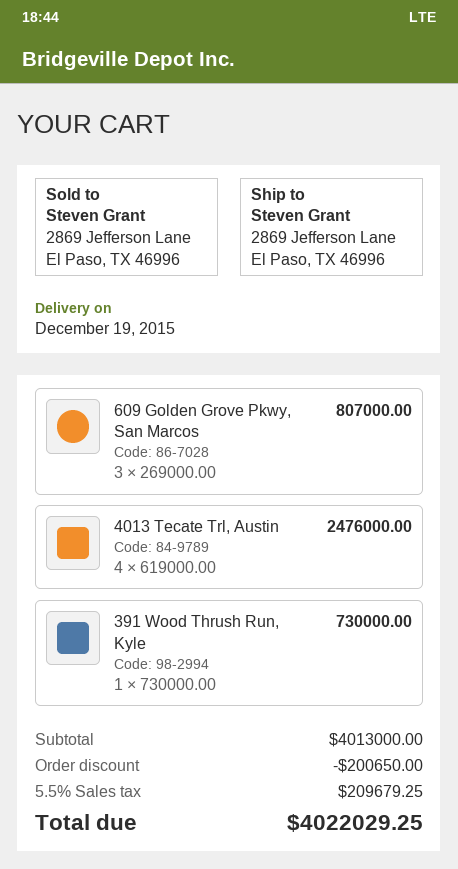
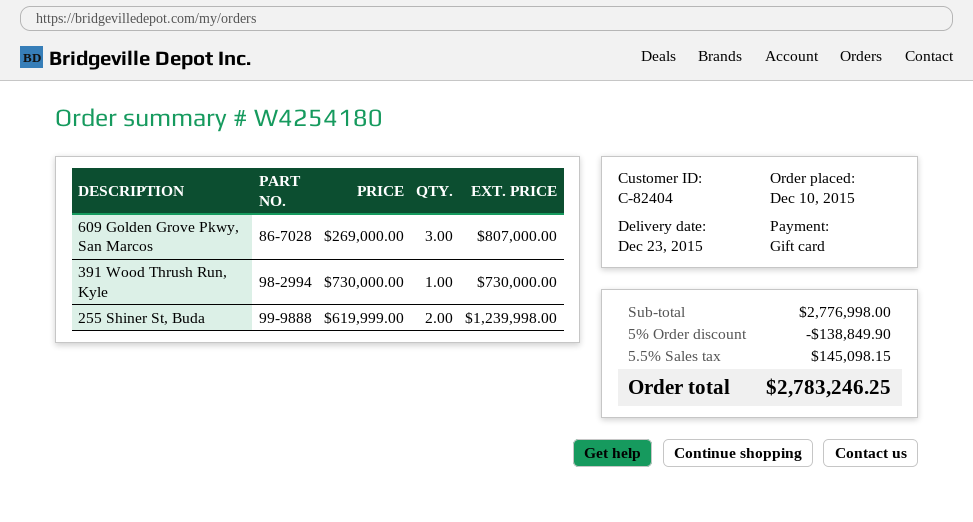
delivery date: 2015-12-19 -> 2015-12-23
4013 Tecate Trl, Austin: 4 x 619000.00 = 2476000.00 -> none
255 Shiner St, Buda: none -> 2 x 619999.00 = 1239998.00
subtotal: 4013000.00 -> 2776998.00
discount: 200650.00 -> 138849.90
tax: 5.5% = 209679.25 -> 5.5% = 145098.15
total: 4022029.25 -> 2783246.25

